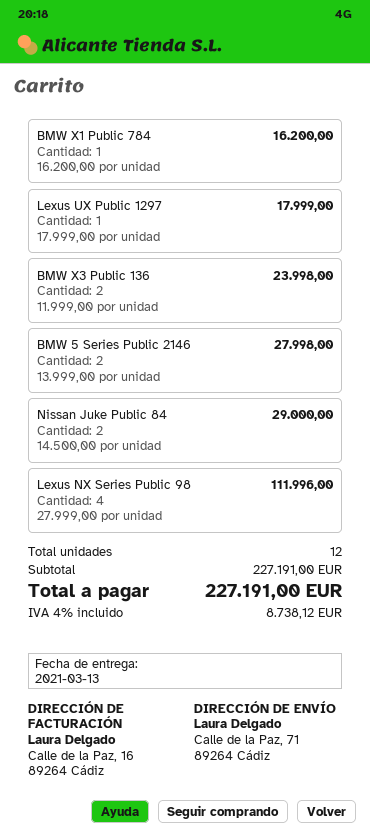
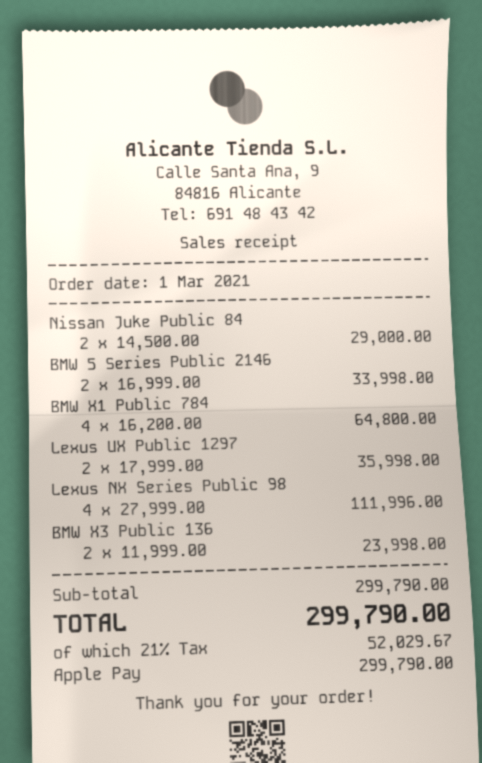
BMW X1 Public 784: 1 x 16200.00 = 16200.00 -> 4 x 16200.00 = 64800.00
Lexus UX Public 1297: 1 x 17999.00 = 17999.00 -> 2 x 17999.00 = 35998.00
BMW 5 Series Public 2146: 2 x 13999.00 = 27998.00 -> 2 x 16999.00 = 33998.00
subtotal: 227191.00 -> 299790.00
tax: 4% = 8738.12 -> 21% = 52029.67
total: 227191.00 -> 299790.00

